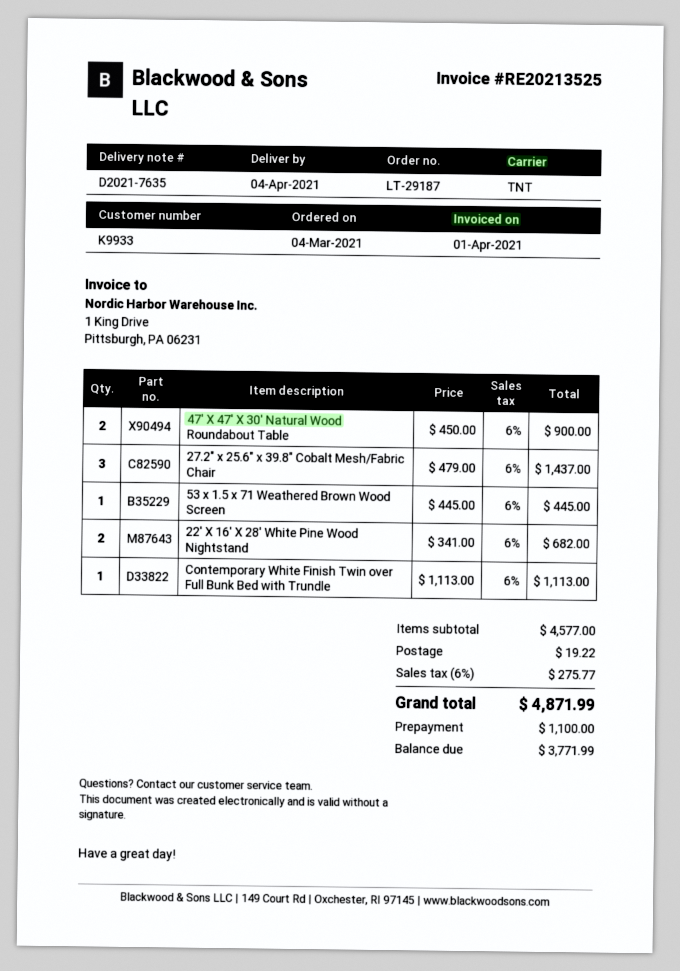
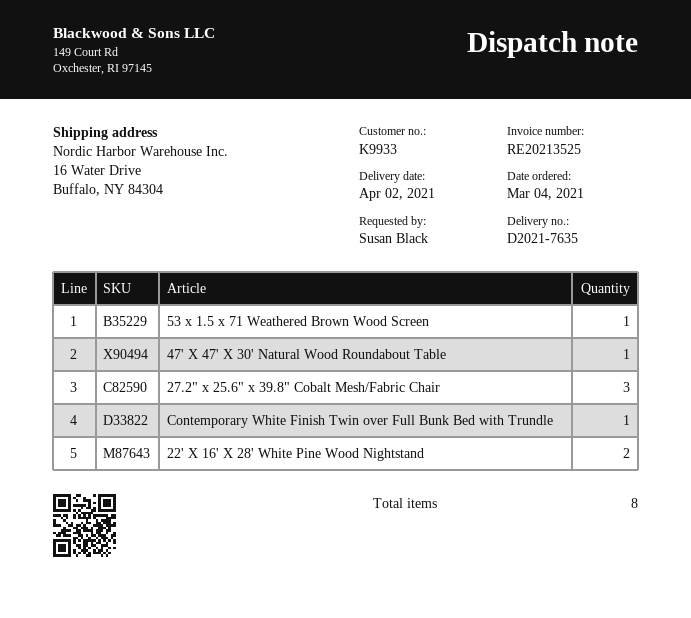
delivery date: 2021-04-04 -> 2021-04-02
47' X 47' X 30' Natural Wood Roundabout Table: 2 -> 1

